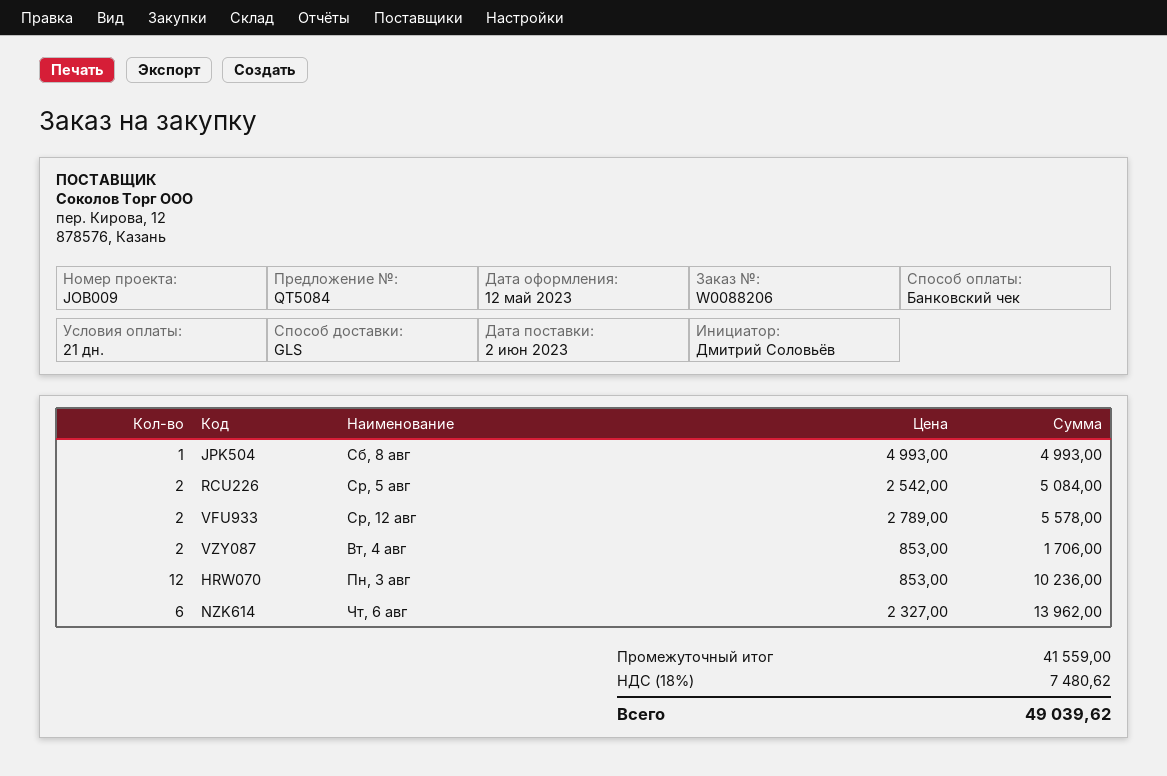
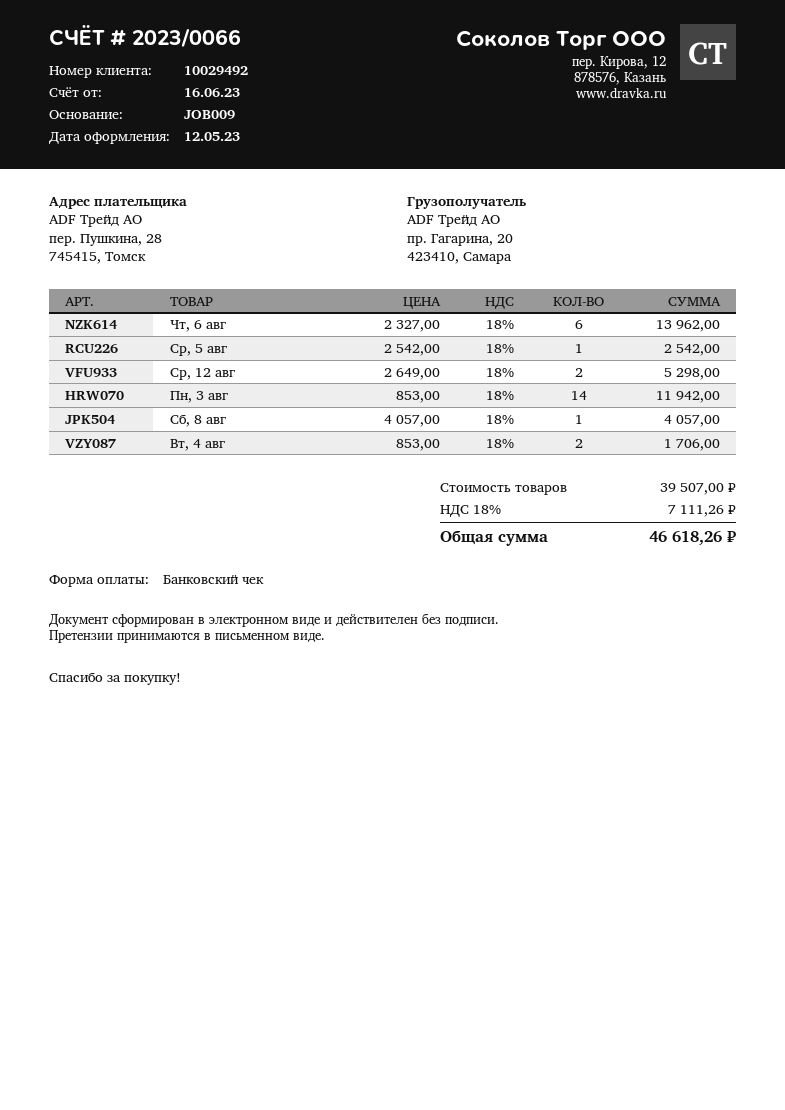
Сб, 8 авг: 1 x 4993.00 = 4993.00 -> 1 x 4057.00 = 4057.00
Ср, 5 авг: 2 x 2542.00 = 5084.00 -> 1 x 2542.00 = 2542.00
Ср, 12 авг: 2 x 2789.00 = 5578.00 -> 2 x 2649.00 = 5298.00
Пн, 3 авг: 12 x 853.00 = 10236.00 -> 14 x 853.00 = 11942.00
subtotal: 41559.00 -> 39507.00
tax: 18% = 7480.62 -> 18% = 7111.26
total: 49039.62 -> 46618.26

